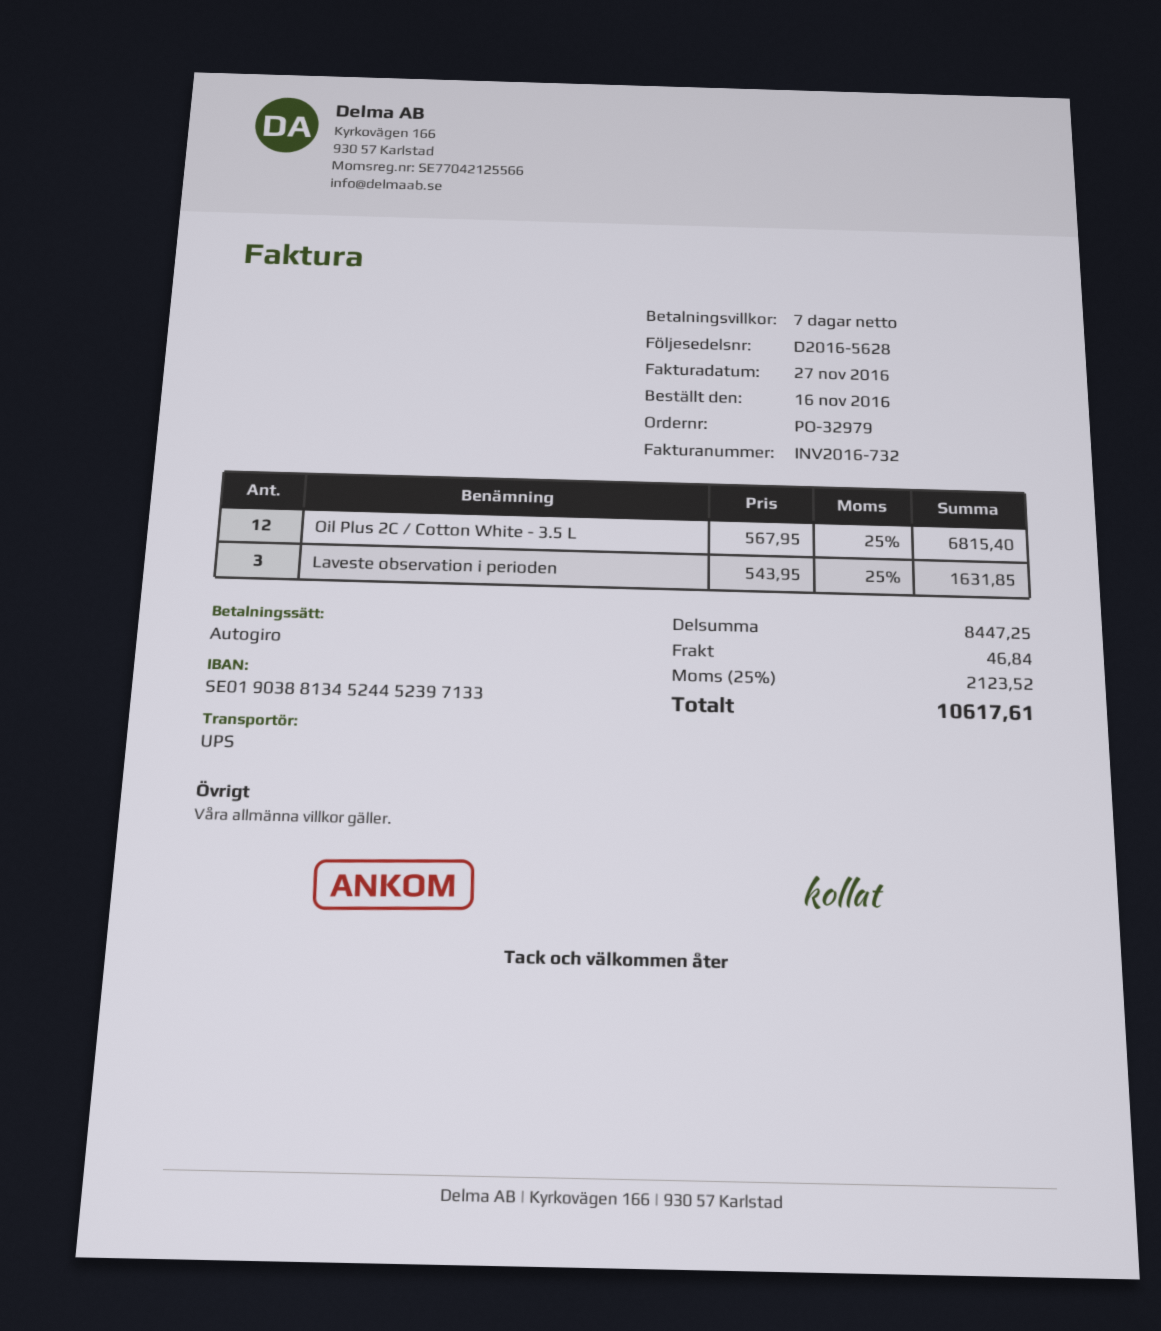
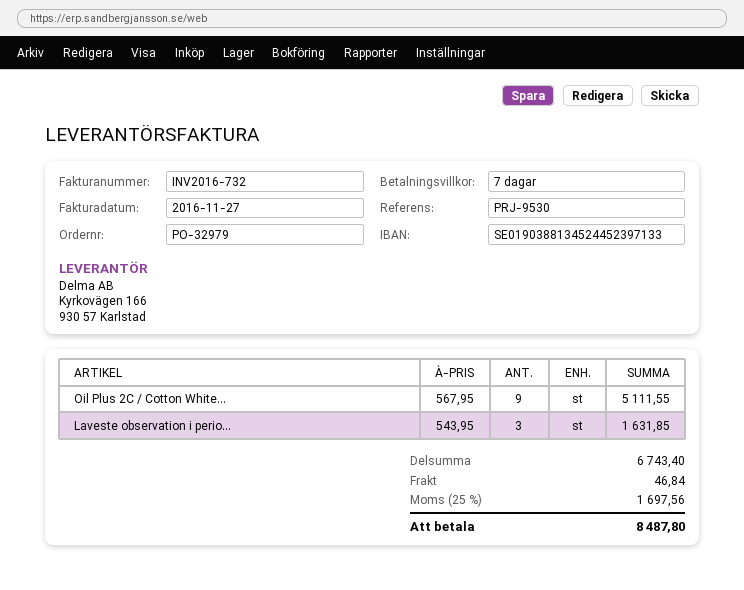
Oil Plus 2C / Cotton White - 3.5 L: 12 x 567.95 = 6815.40 -> 9 x 567.95 = 5111.55
subtotal: 8447.25 -> 6743.40
tax: 25% = 2123.52 -> 25% = 1697.56
total: 10617.61 -> 8487.80

